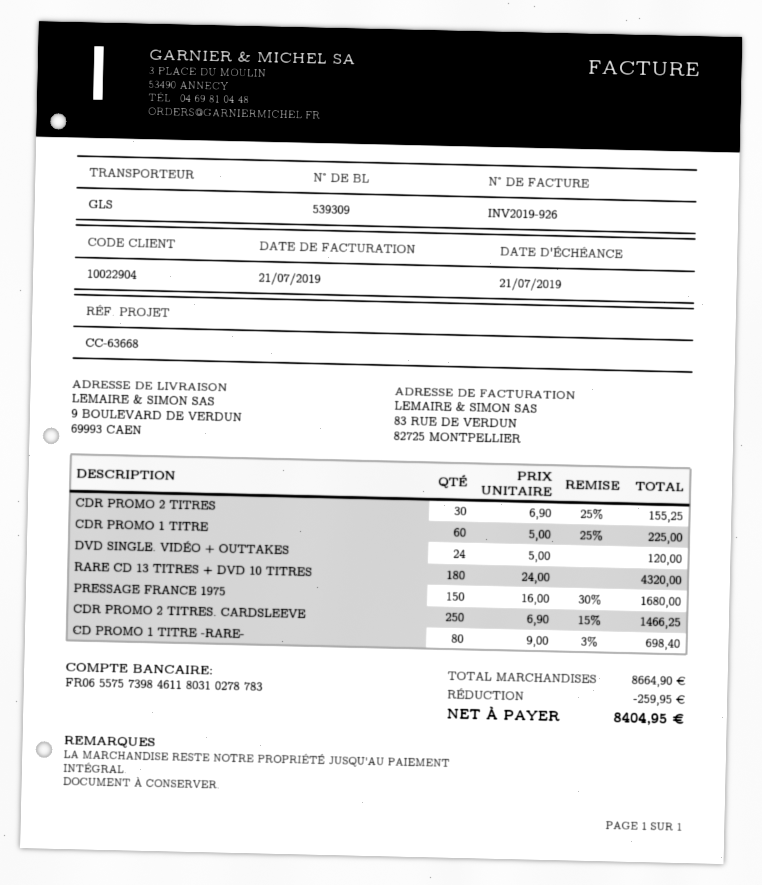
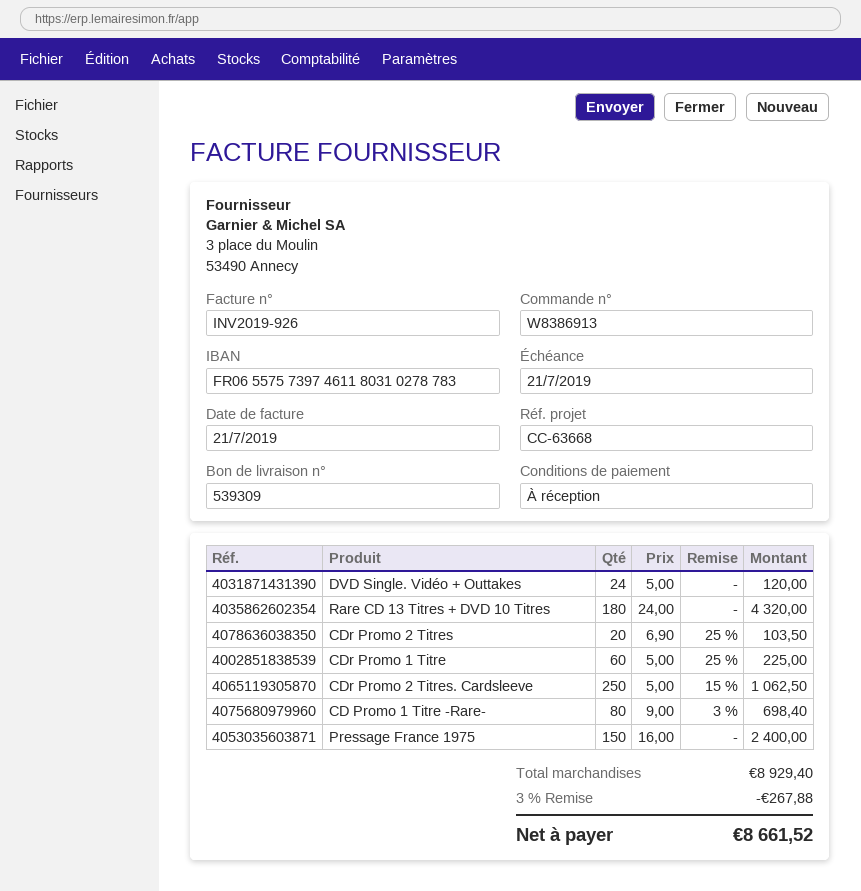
bank account: FR0655757398461180310278783 -> FR0655757397461180310278783
CDR PROMO 2 TITRES: 30 x 6.90 - 25% = 155.25 -> 20 x 6.90 - 25% = 103.50
PRESSAGE FRANCE 1975: 150 x 16.00 - 30% = 1680.00 -> 150 x 16.00 = 2400.00
CDR PROMO 2 TITRES. CARDSLEEVE: 250 x 6.90 - 15% = 1466.25 -> 250 x 5.00 - 15% = 1062.50
subtotal: 8664.90 -> 8929.40
discount: 259.95 -> 267.88
total: 8404.95 -> 8661.52

